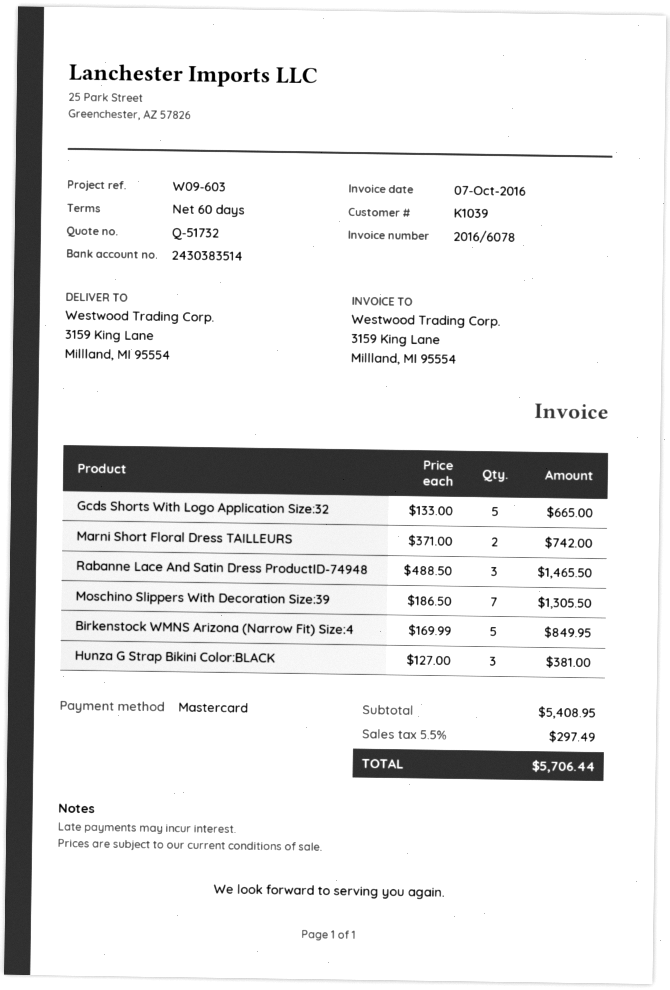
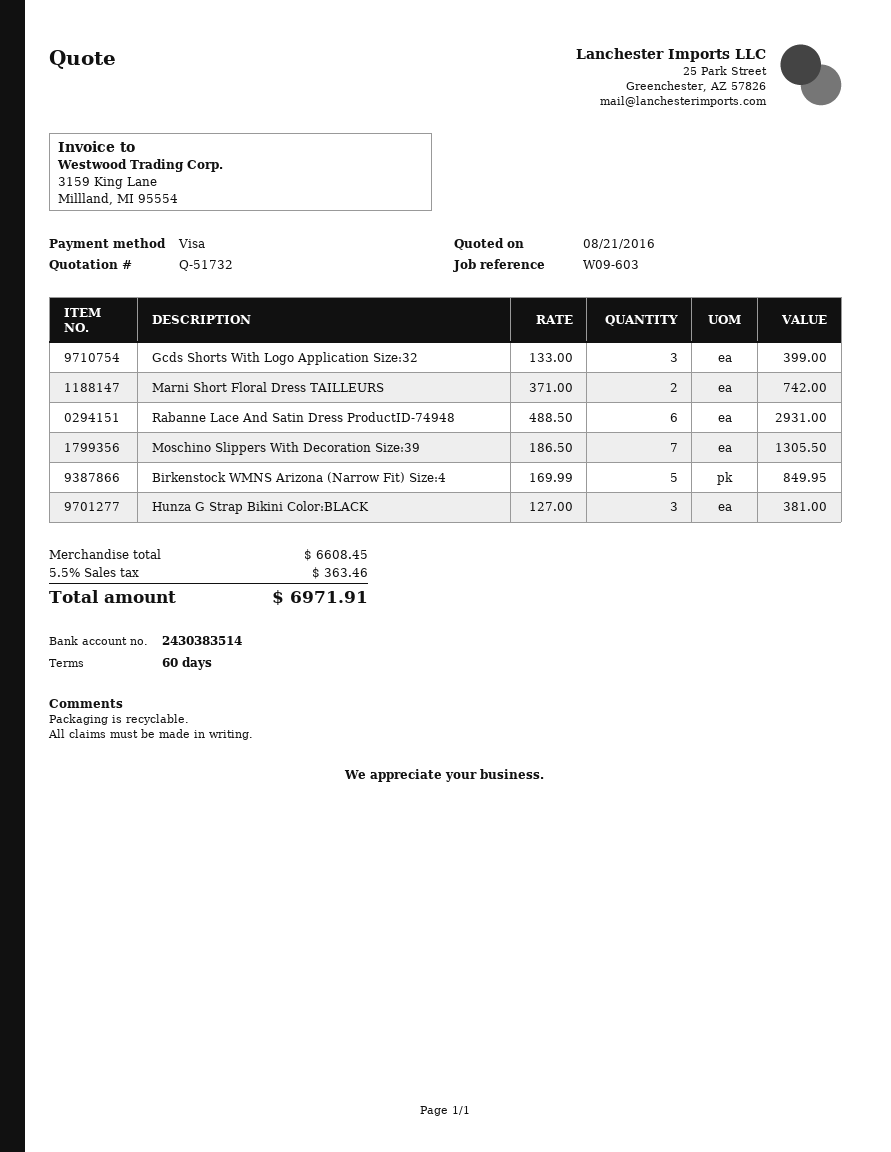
payment method: Mastercard -> Visa
Gcds Shorts With Logo Application Size:32: 5 x 133.00 = 665.00 -> 3 x 133.00 = 399.00
Rabanne Lace And Satin Dress ProductID-74948: 3 x 488.50 = 1465.50 -> 6 x 488.50 = 2931.00
subtotal: 5408.95 -> 6608.45
tax: 5.5% = 297.49 -> 5.5% = 363.46
total: 5706.44 -> 6971.91

